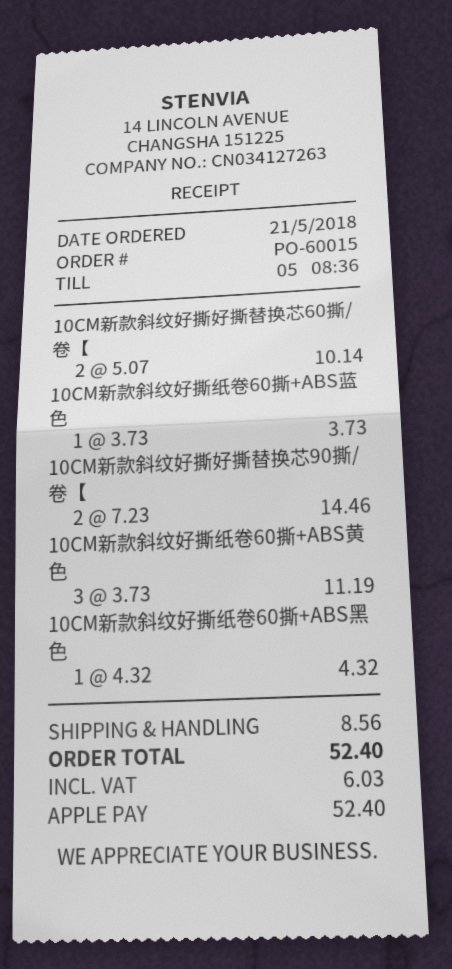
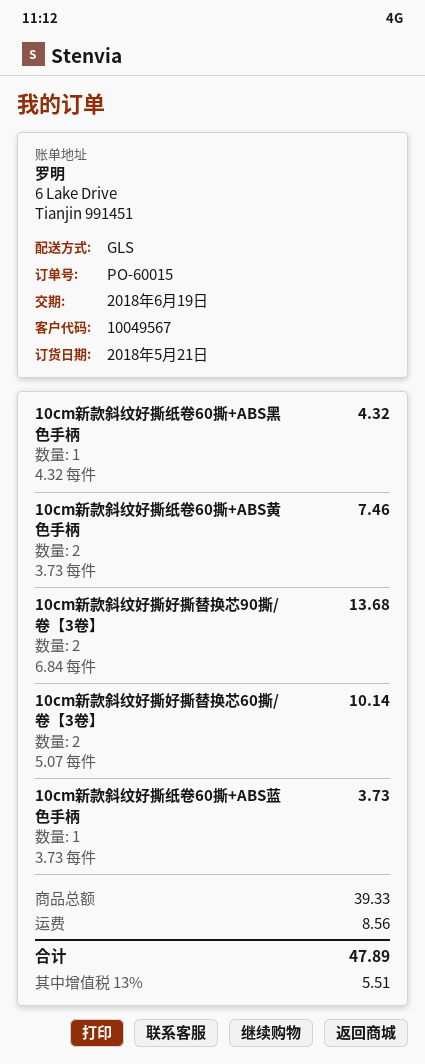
10CM新款斜纹好撕好撕替换芯90撕/卷【: 2 x 7.23 = 14.46 -> 2 x 6.84 = 13.68
10CM新款斜纹好撕纸卷60撕+ABS黄色: 3 x 3.73 = 11.19 -> 2 x 3.73 = 7.46
tax: 6.03 -> 5.51
total: 52.40 -> 47.89

